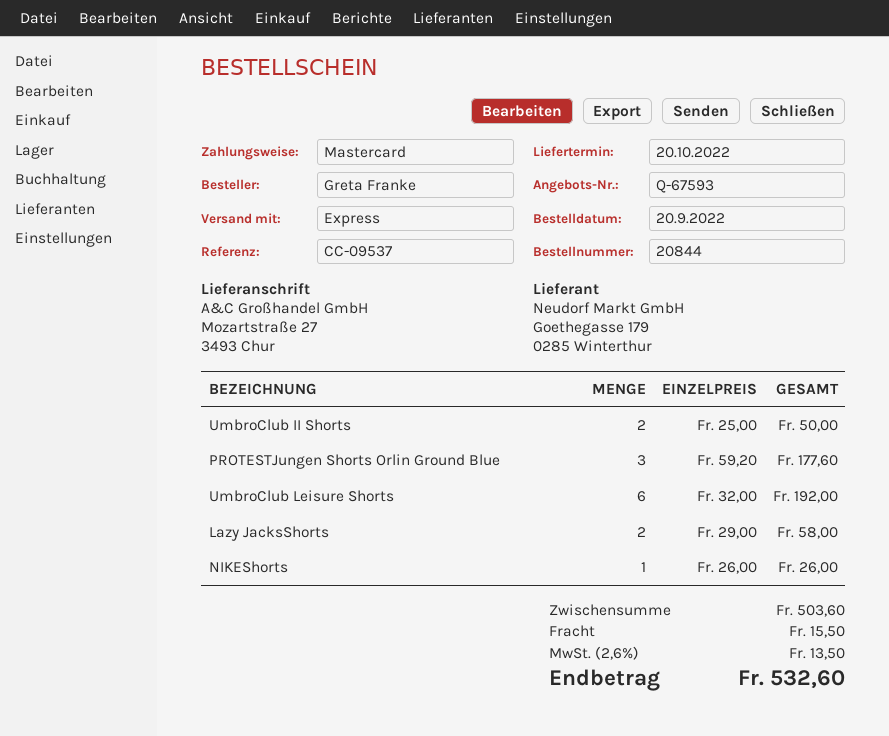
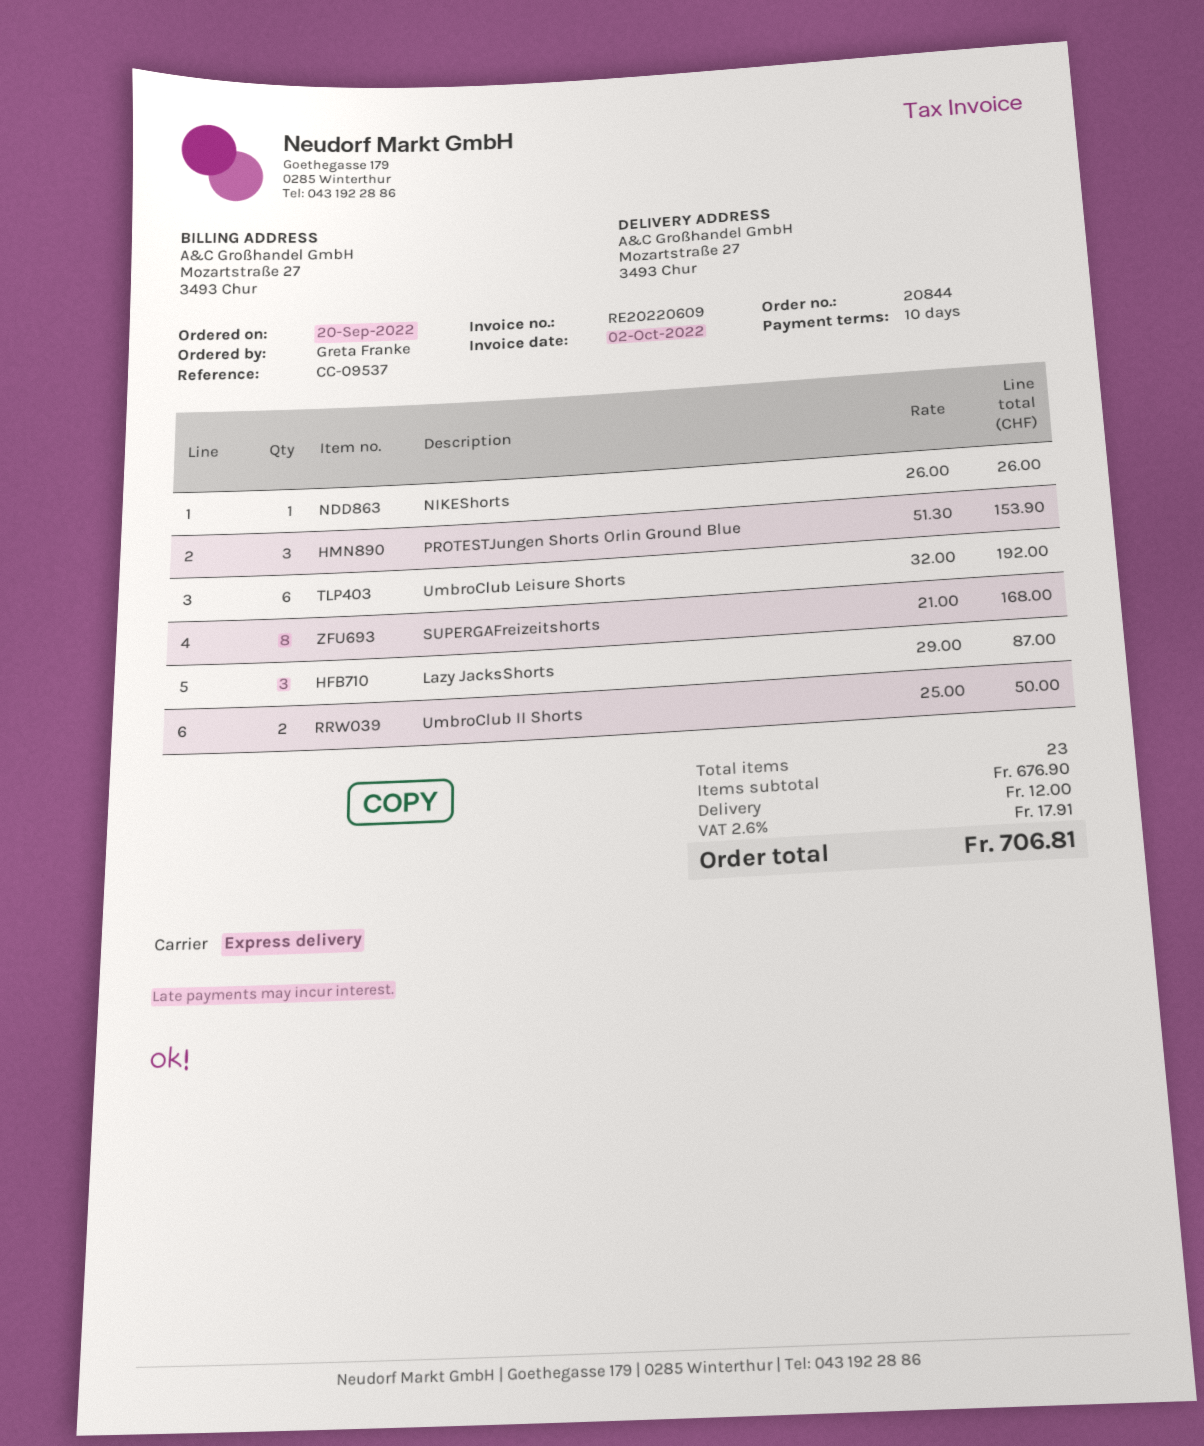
PROTESTJungen Shorts Orlin Ground Blue: 3 x 59.20 = 177.60 -> 3 x 51.30 = 153.90
Lazy JacksShorts: 2 x 29.00 = 58.00 -> 3 x 29.00 = 87.00
SUPERGAFreizeitshorts: none -> 8 x 21.00 = 168.00
subtotal: 503.60 -> 676.90
shipping: 15.50 -> 12.00
tax: 2.6% = 13.50 -> 2.6% = 17.91
total: 532.60 -> 706.81

